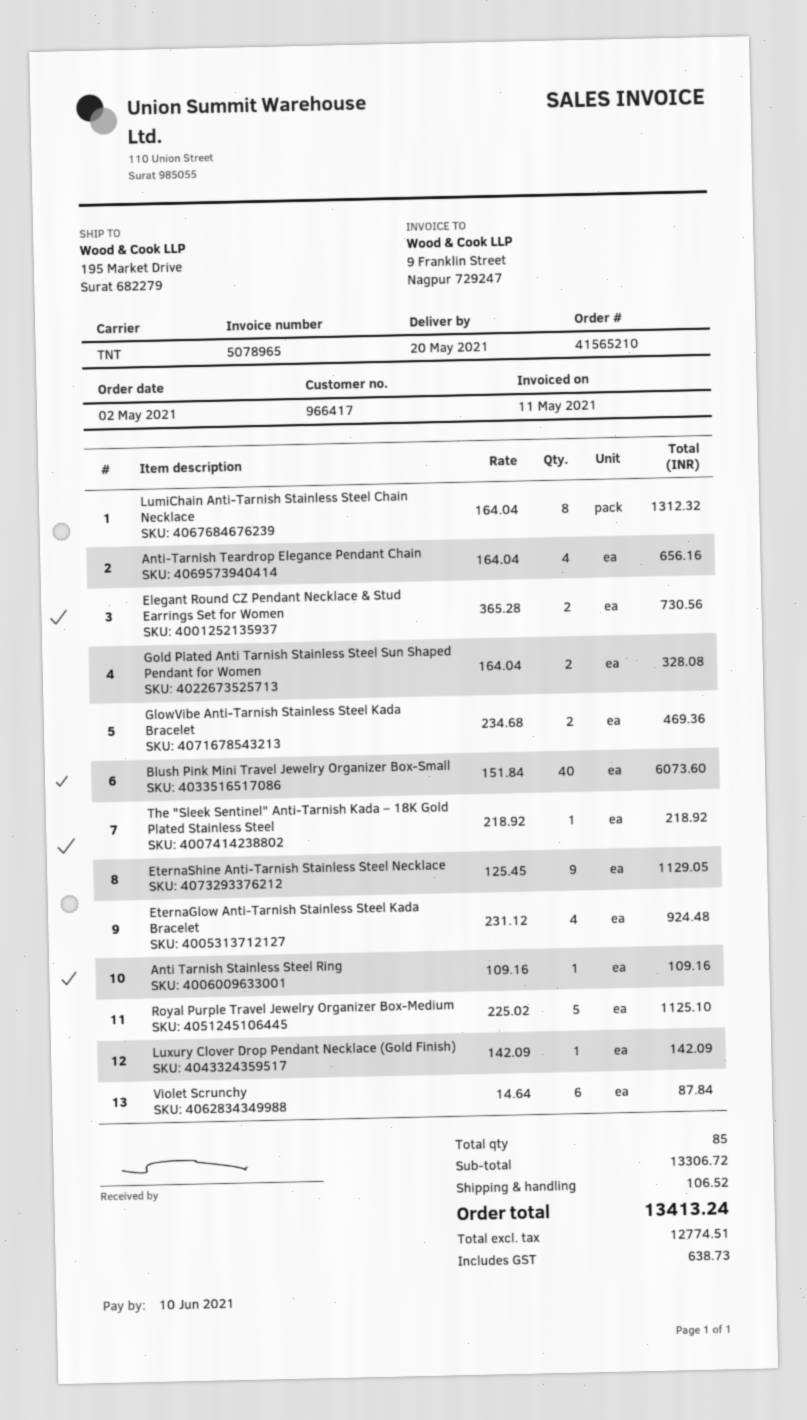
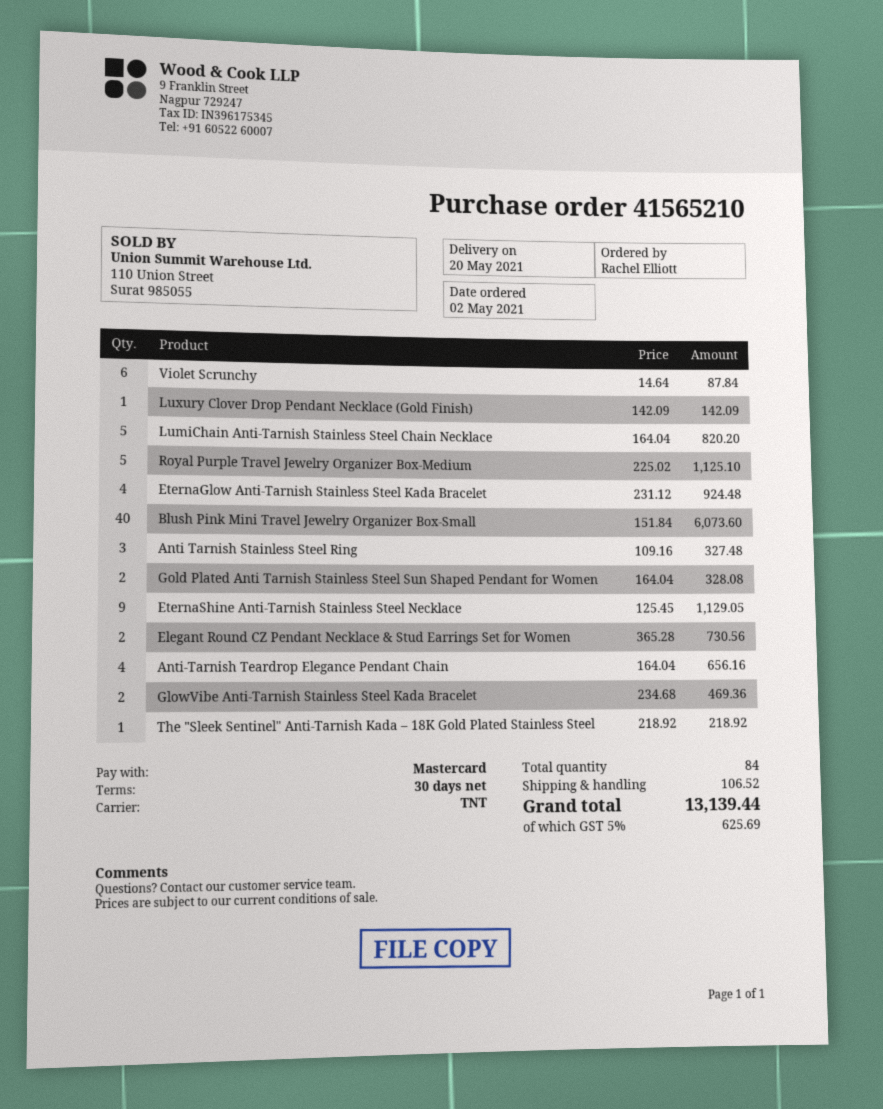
LumiChain Anti-Tarnish Stainless Steel Chain Necklace: 8 x 164.04 = 1312.32 -> 5 x 164.04 = 820.20
Anti Tarnish Stainless Steel Ring: 1 x 109.16 = 109.16 -> 3 x 109.16 = 327.48
total quantity: 85 -> 84
tax: 638.73 -> 625.69
total: 13413.24 -> 13139.44

